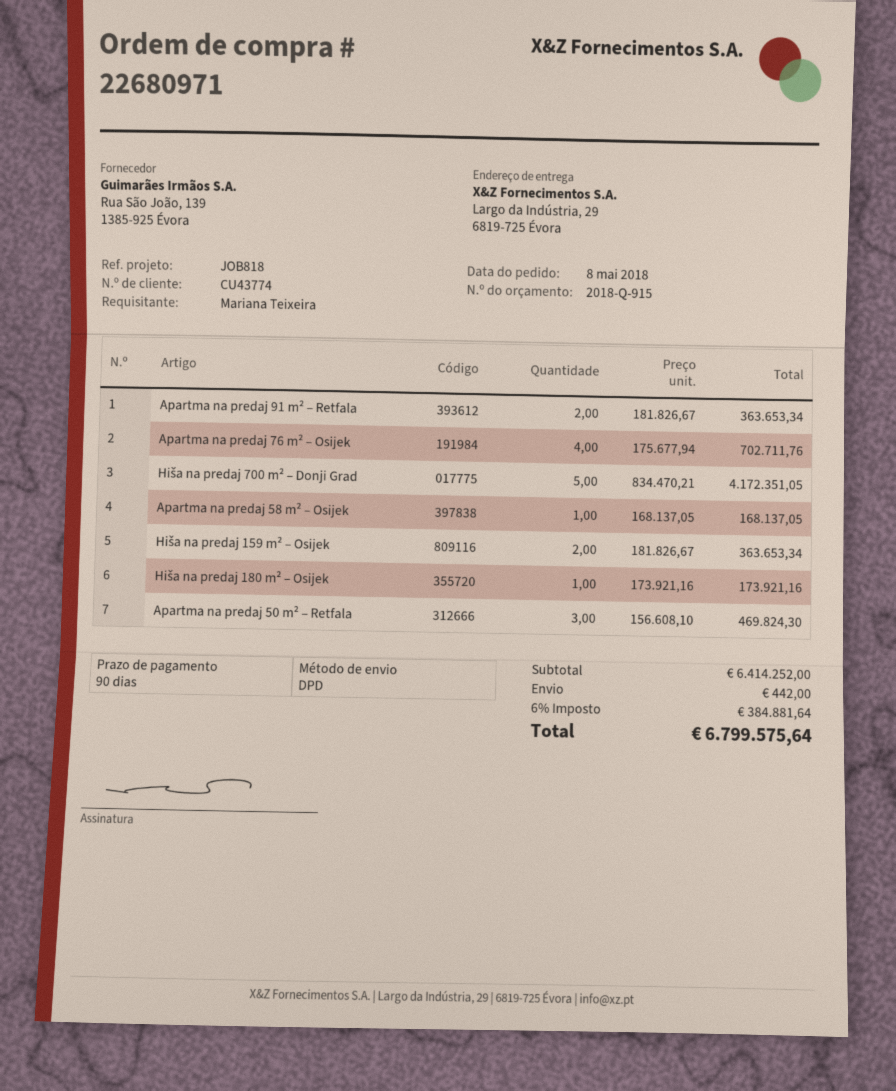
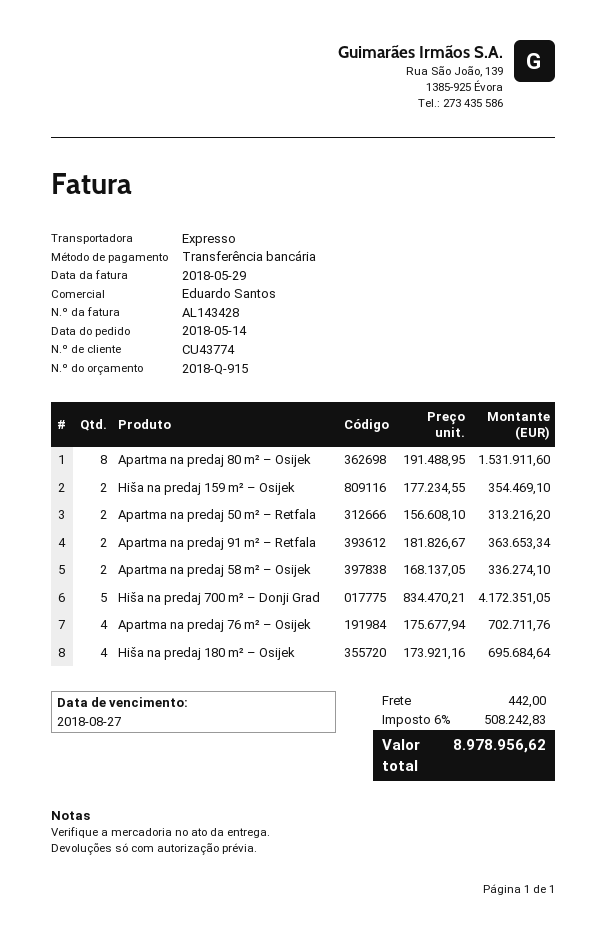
order date: 2018-05-08 -> 2018-05-14
shipping method: DPD -> express
Apartma na predaj 58 m² – Osijek: 1 x 168137.05 = 168137.05 -> 2 x 168137.05 = 336274.10
Hiša na predaj 159 m² – Osijek: 2 x 181826.67 = 363653.34 -> 2 x 177234.55 = 354469.10
Hiša na predaj 180 m² – Osijek: 1 x 173921.16 = 173921.16 -> 4 x 173921.16 = 695684.64
Apartma na predaj 50 m² – Retfala: 3 x 156608.10 = 469824.30 -> 2 x 156608.10 = 313216.20
Apartma na predaj 80 m² – Osijek: none -> 8 x 191488.95 = 1531911.60
tax: 6% = 384881.64 -> 6% = 508242.83
total: 6799575.64 -> 8978956.62

